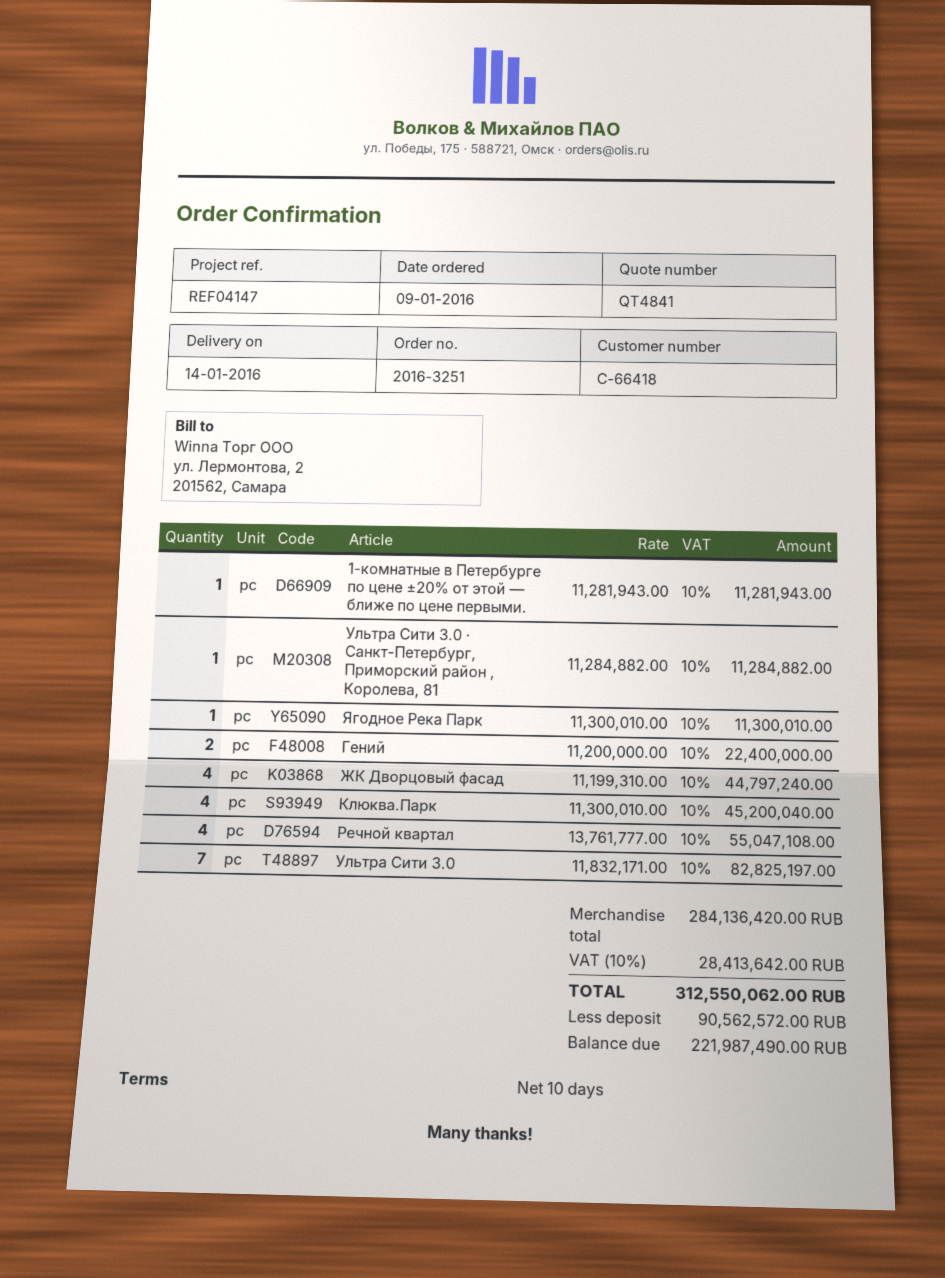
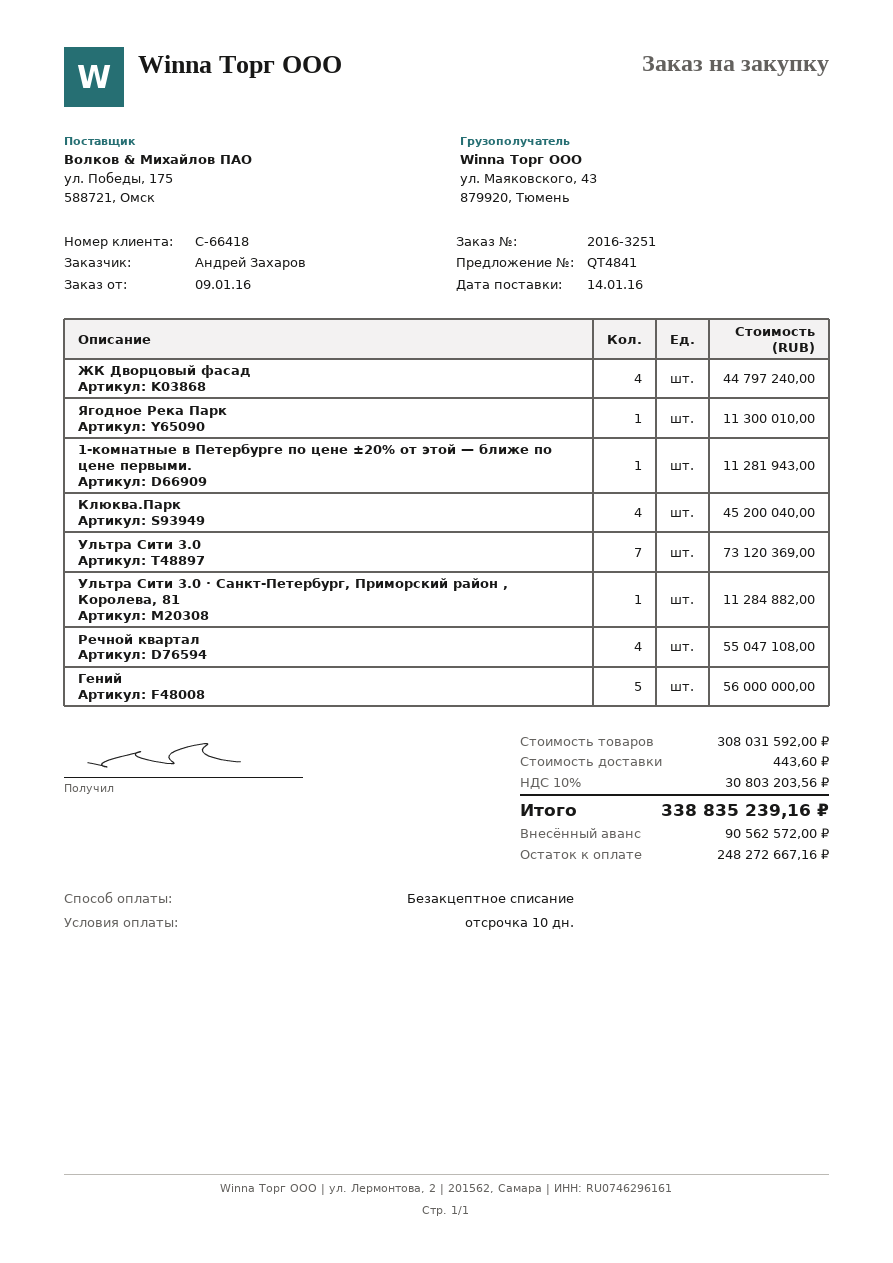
Гений: 2 for 22400000.00 -> 5 for 56000000.00
Ультра Сити 3.0: 7 for 82825197.00 -> 7 for 73120369.00
subtotal: 284136420.00 -> 308031592.00
shipping: none -> 443.60
tax: 10% = 28413642.00 -> 10% = 30803203.56
total: 312550062.00 -> 338835239.16
balance: 221987490.00 -> 248272667.16

